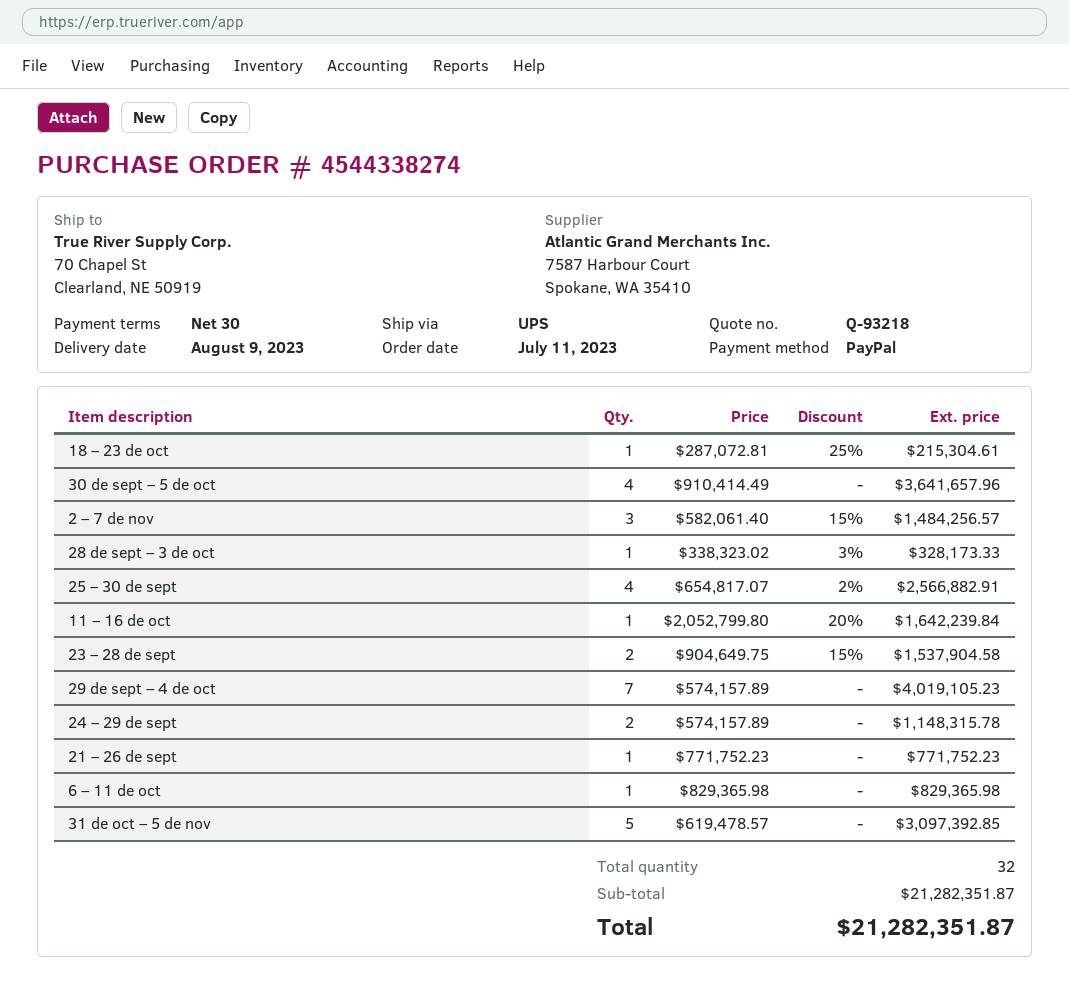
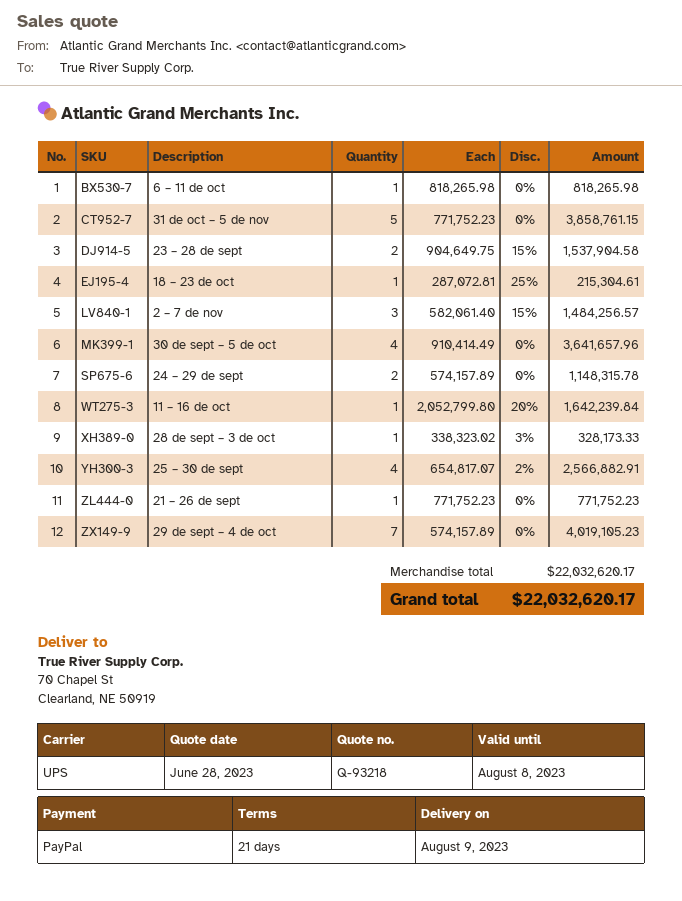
payment terms: 30 days -> 21 days
6 – 11 de oct: 1 x 829365.98 = 829365.98 -> 1 x 818265.98 = 818265.98
31 de oct – 5 de nov: 5 x 619478.57 = 3097392.85 -> 5 x 771752.23 = 3858761.15
subtotal: 21282351.87 -> 22032620.17
total: 21282351.87 -> 22032620.17

